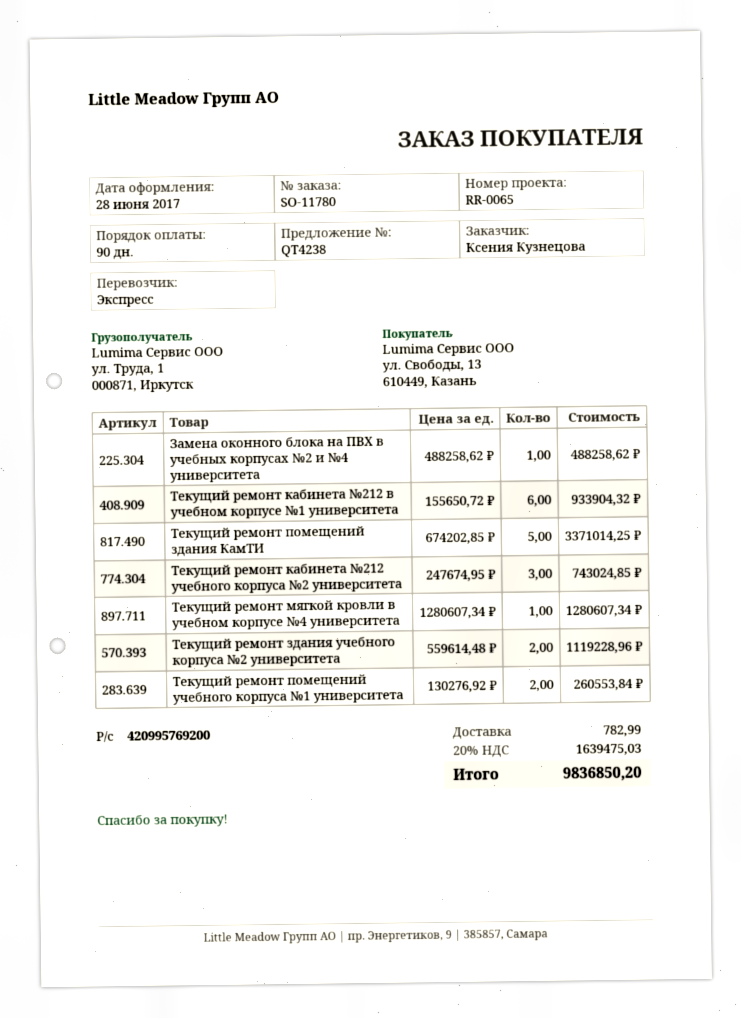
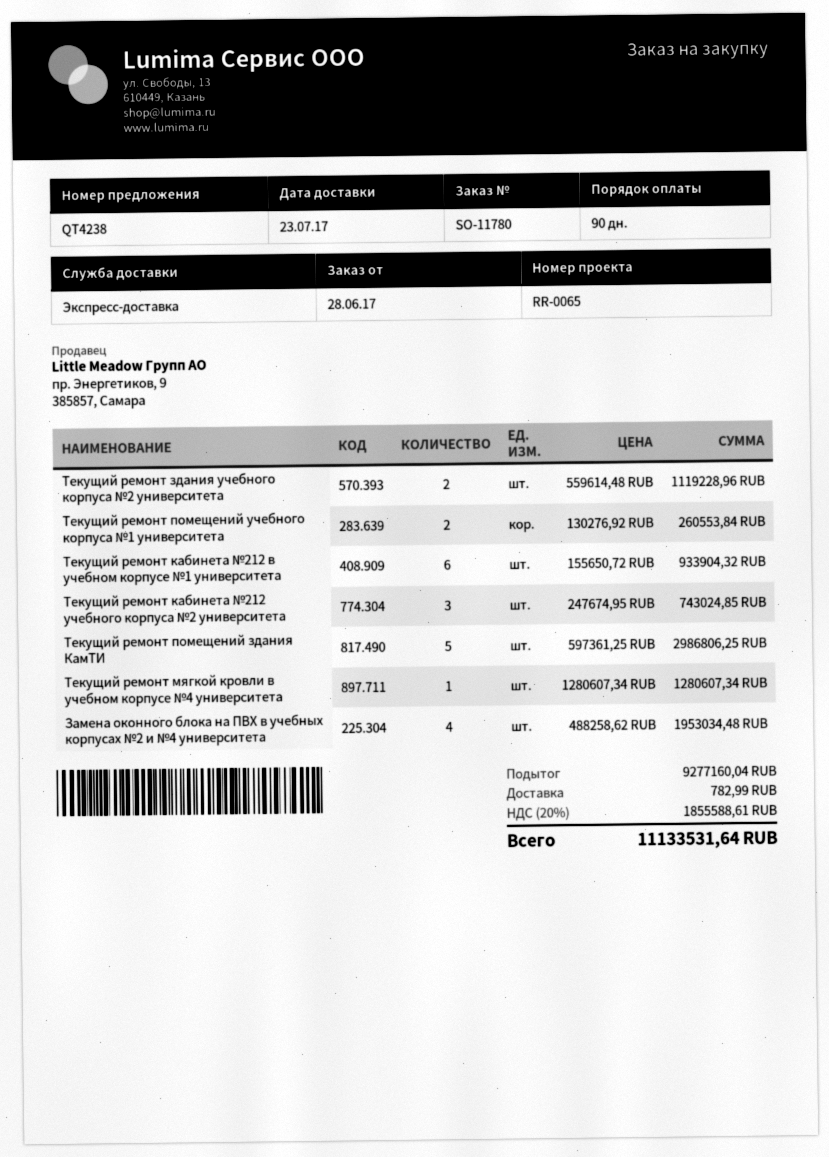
Замена оконного блока на ПВХ в учебных корпусах №2 и №4 университета: 1 x 488258.62 = 488258.62 -> 4 x 488258.62 = 1953034.48
Текущий ремонт помещений здания КамТИ: 5 x 674202.85 = 3371014.25 -> 5 x 597361.25 = 2986806.25
tax: 20% = 1639475.03 -> 20% = 1855588.61
total: 9836850.20 -> 11133531.64

